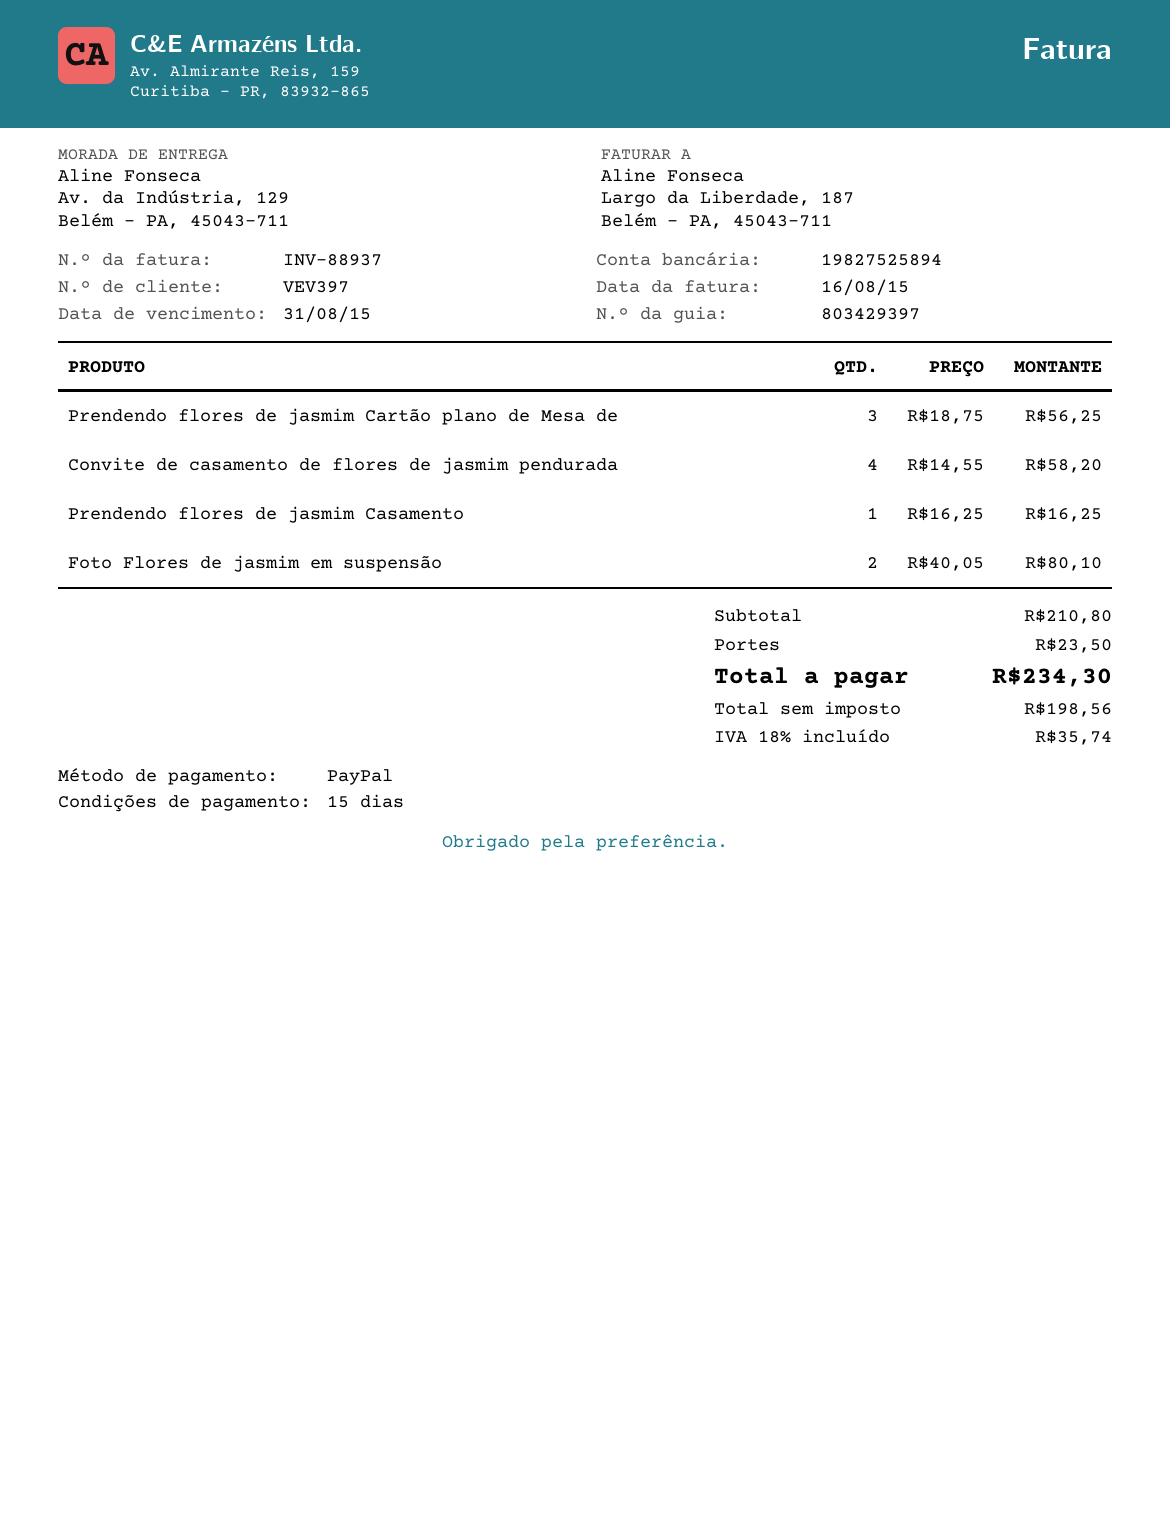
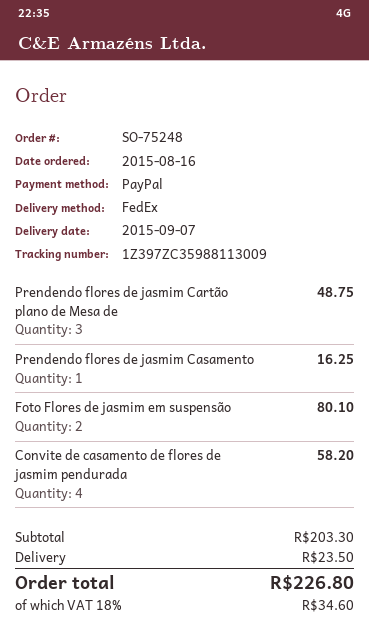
Prendendo flores de jasmim Cartão plano de Mesa de: 3 for 56.25 -> 3 for 48.75
subtotal: 210.80 -> 203.30
tax: 18% = 35.74 -> 18% = 34.60
total: 234.30 -> 226.80

